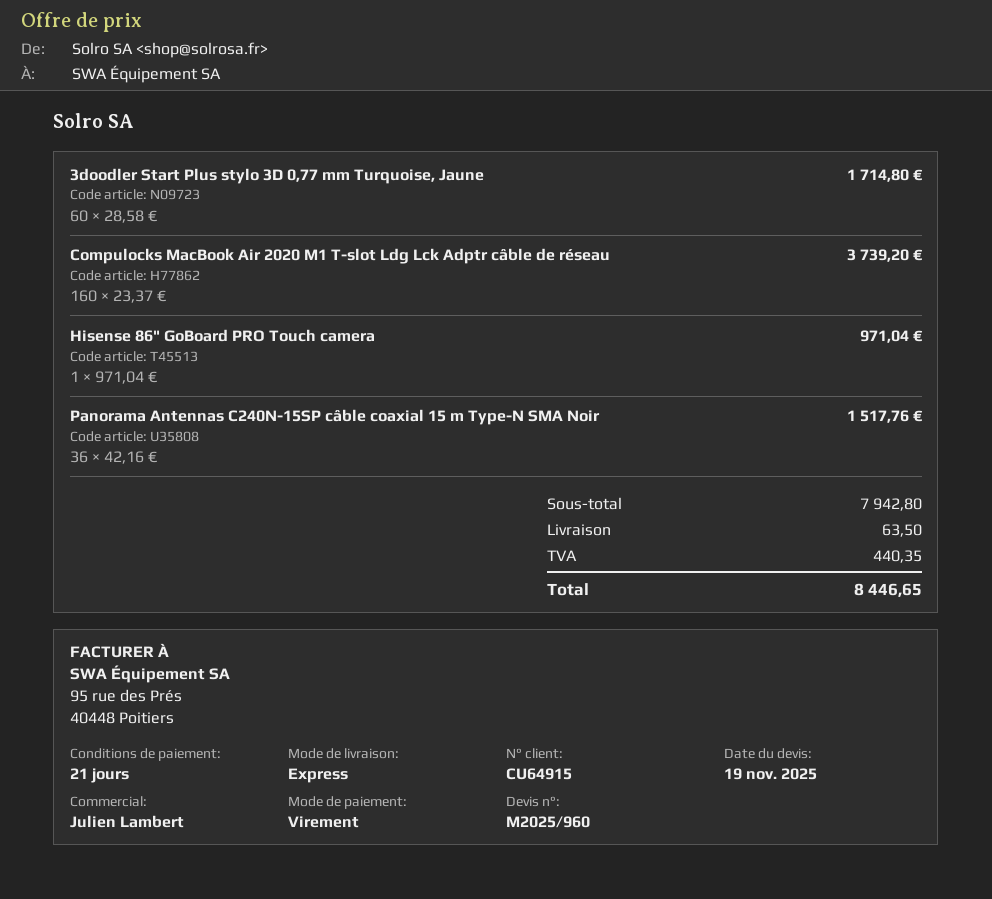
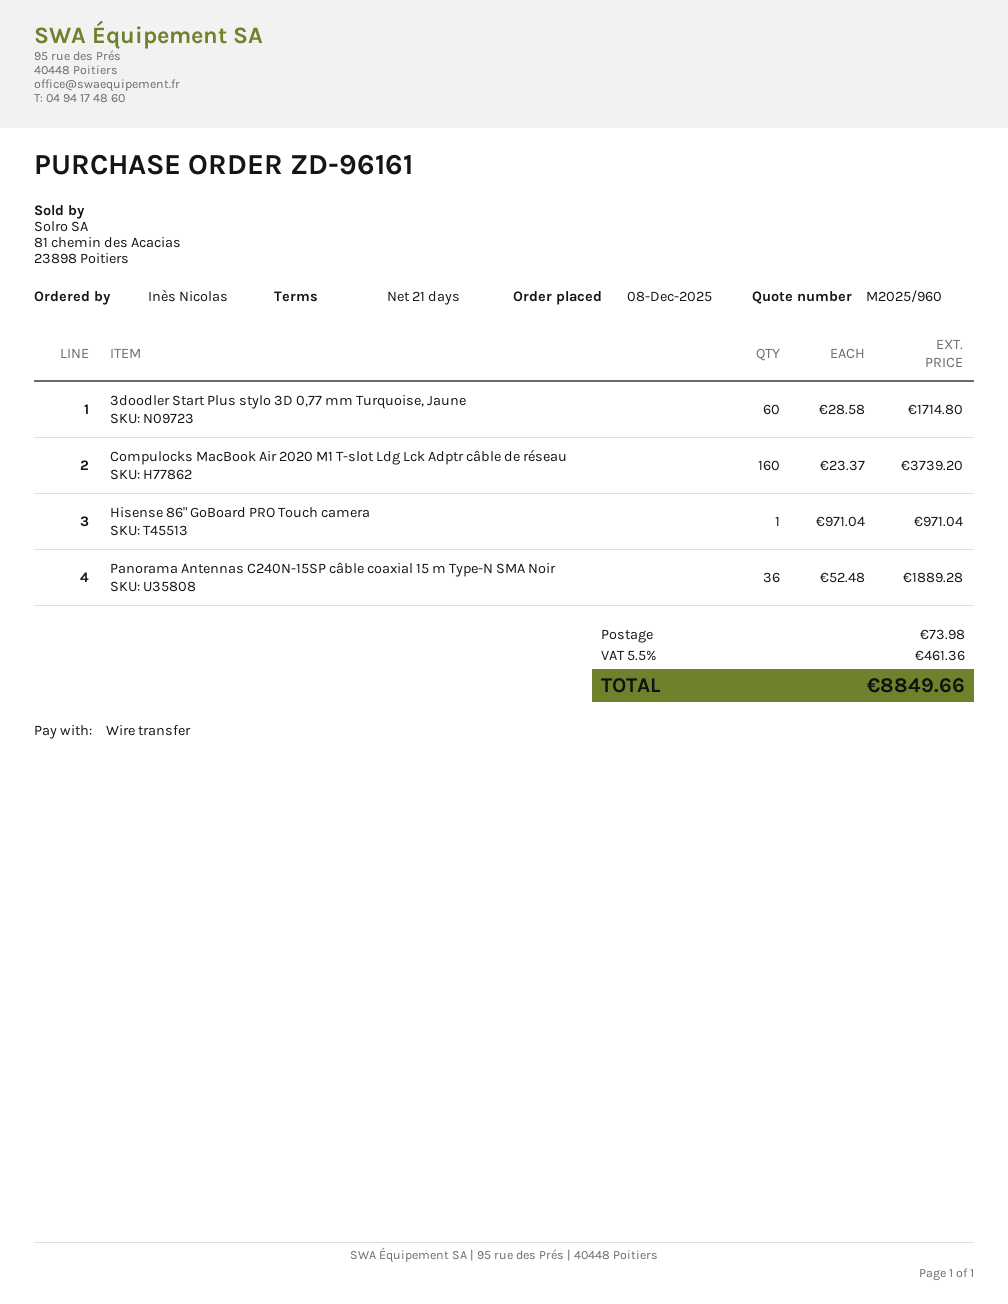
Panorama Antennas C240N-15SP câble coaxial 15 m Type-N SMA Noir: 36 x 42.16 = 1517.76 -> 36 x 52.48 = 1889.28
shipping: 63.50 -> 73.98
tax: 440.35 -> 461.36
total: 8446.65 -> 8849.66

